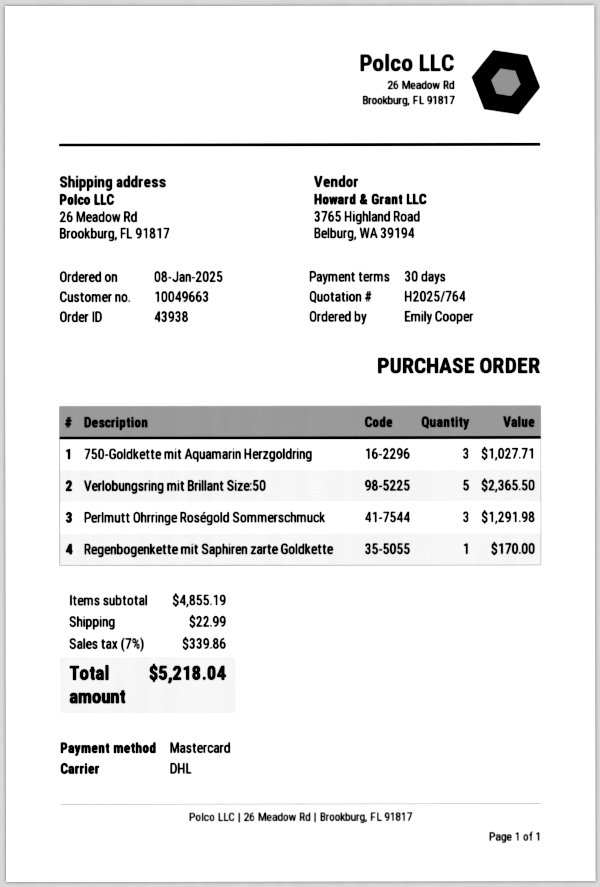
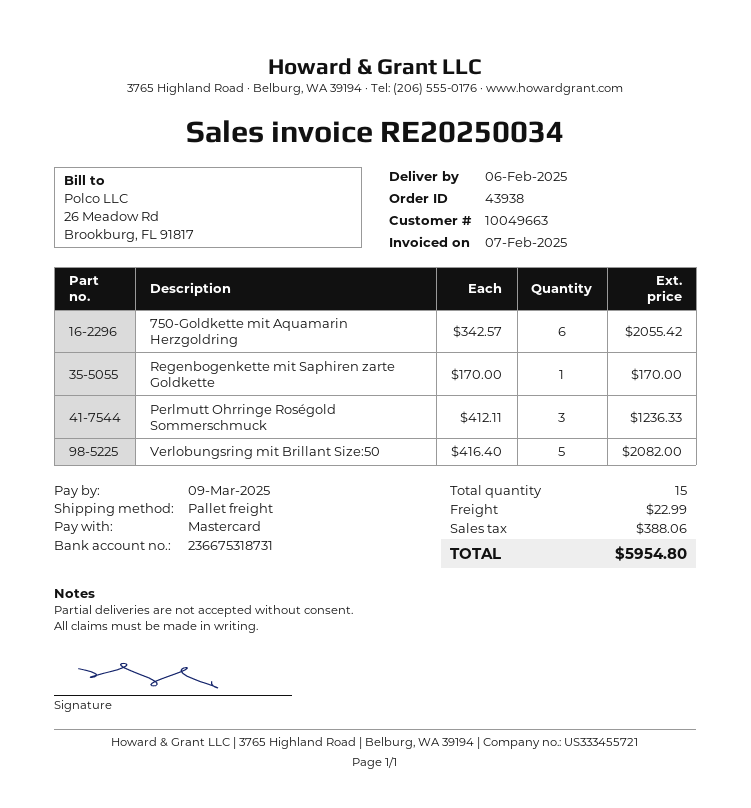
shipping method: DHL -> pallet freight
750-Goldkette mit Aquamarin Herzgoldring: 3 for 1027.71 -> 6 for 2055.42
Verlobungsring mit Brillant Size:50: 5 for 2365.50 -> 5 for 2082.00
Perlmutt Ohrringe Roségold Sommerschmuck: 3 for 1291.98 -> 3 for 1236.33
tax: 339.86 -> 388.06
total: 5218.04 -> 5954.80

